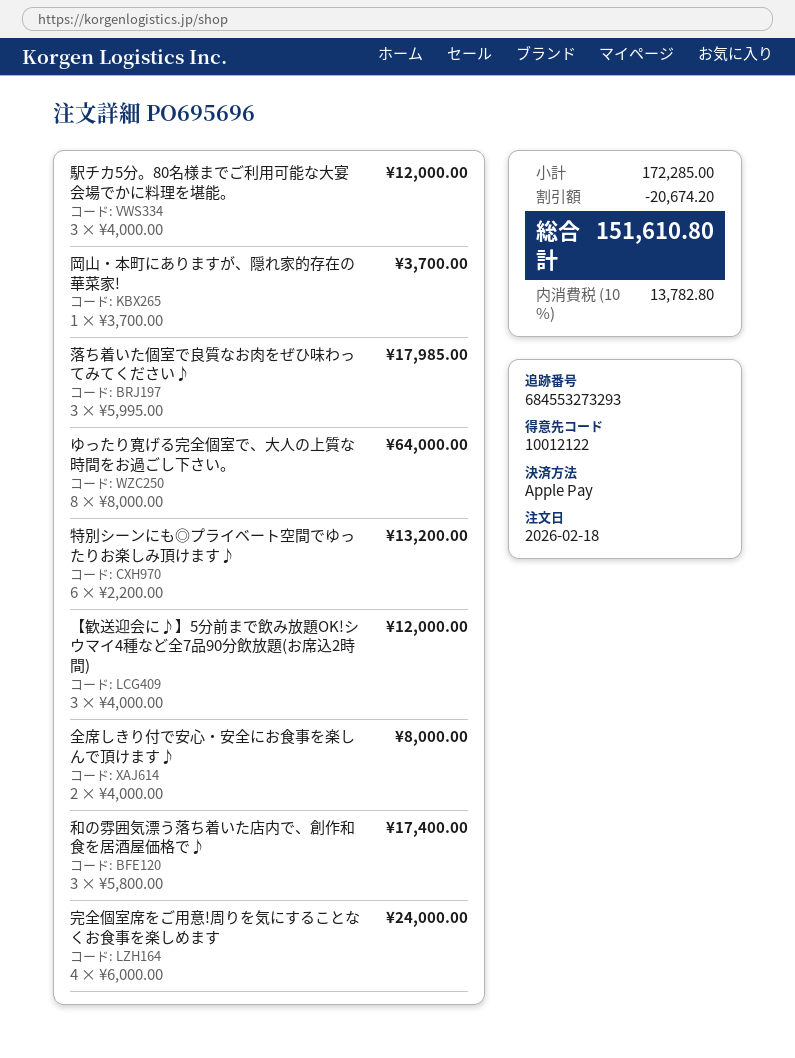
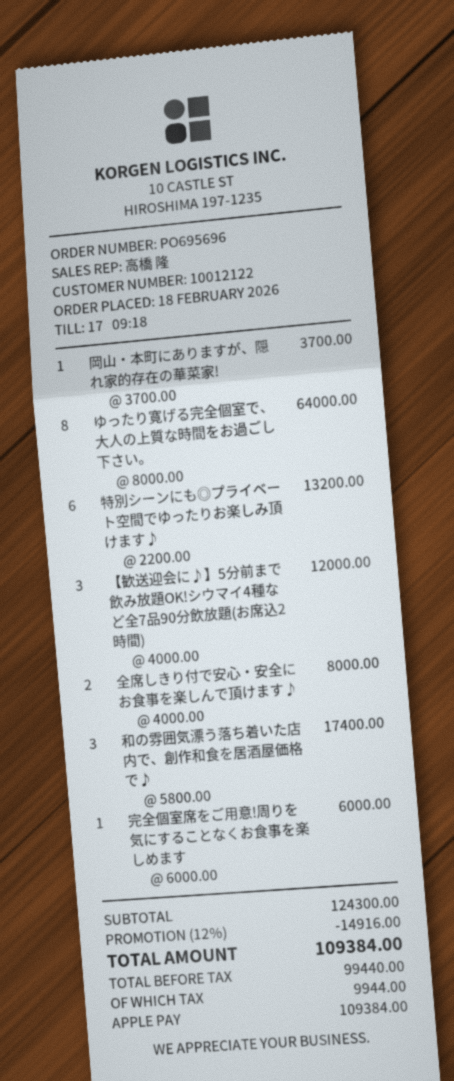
駅チカ5分。80名様までご利用可能な大宴会場でかに料理を堪能。: 3 x 4000.00 = 12000.00 -> none
落ち着いた個室で良質なお肉をぜひ味わってみてください♪: 3 x 5995.00 = 17985.00 -> none
完全個室席をご用意!周りを気にすることなくお食事を楽しめます: 4 x 6000.00 = 24000.00 -> 1 x 6000.00 = 6000.00
subtotal: 172285.00 -> 124300.00
discount: 20674.20 -> 14916.00
tax: 13782.80 -> 9944.00
total: 151610.80 -> 109384.00

